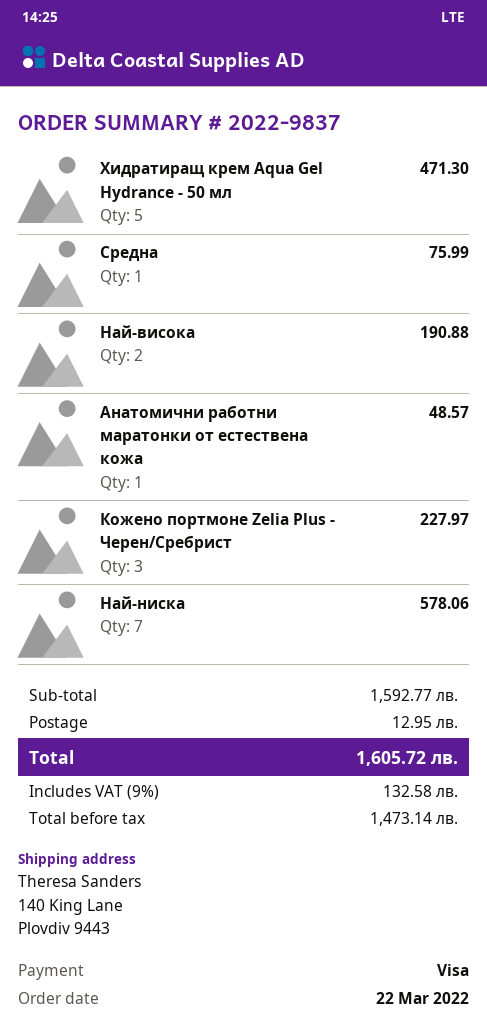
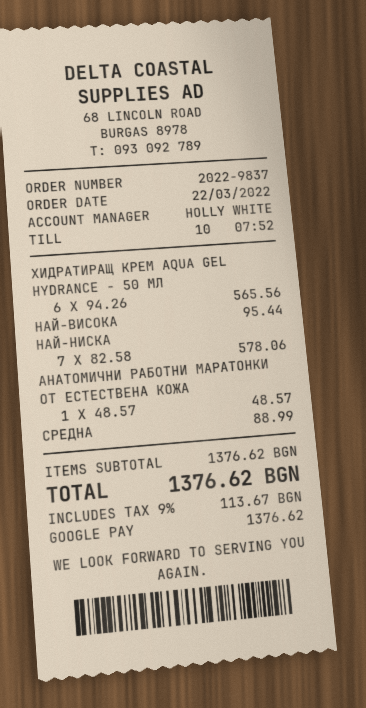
payment method: Visa -> Google Pay
Хидратиращ крем Aqua Gel Hydrance - 50 мл: 5 for 471.30 -> 6 for 565.56
Средна: 1 for 75.99 -> 1 for 88.99
Най-висока: 2 for 190.88 -> 1 for 95.44
Кожено портмоне Zelia Plus - Черен/Сребрист: 3 for 227.97 -> none
subtotal: 1592.77 -> 1376.62
shipping: 12.95 -> none
tax: 9% = 132.58 -> 9% = 113.67
total: 1605.72 -> 1376.62

